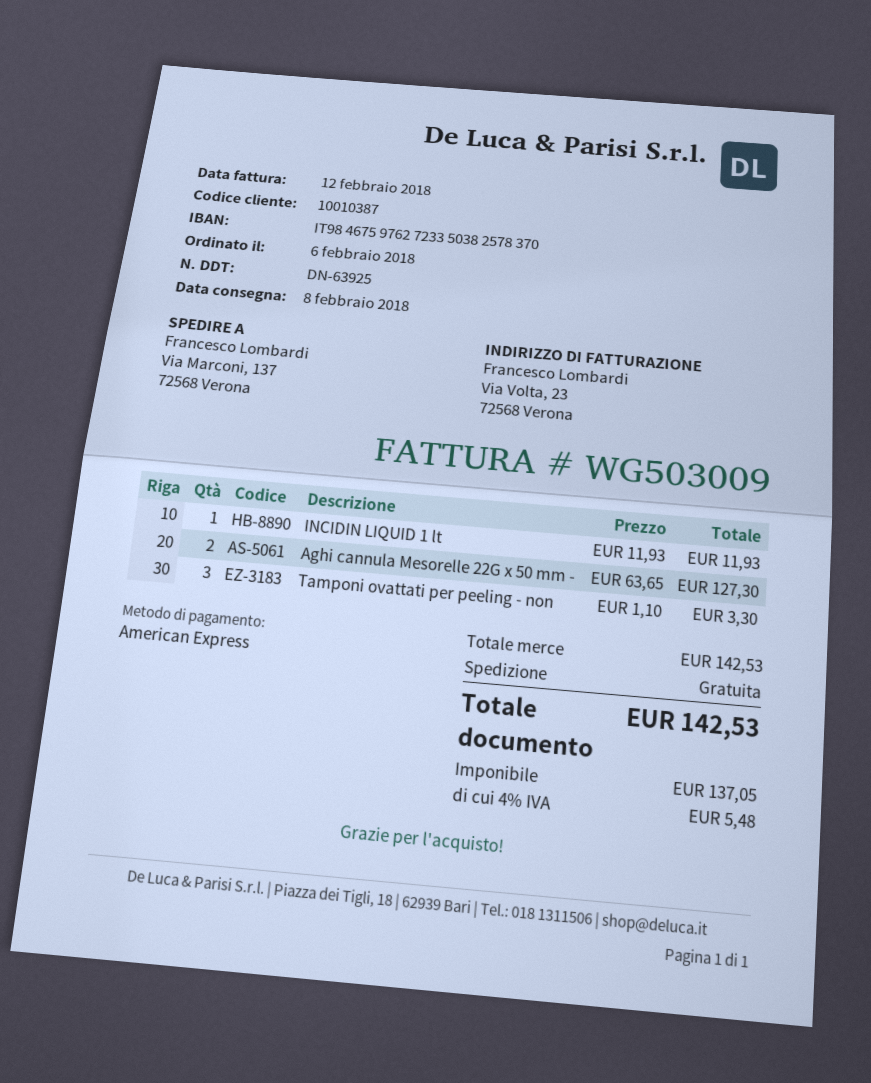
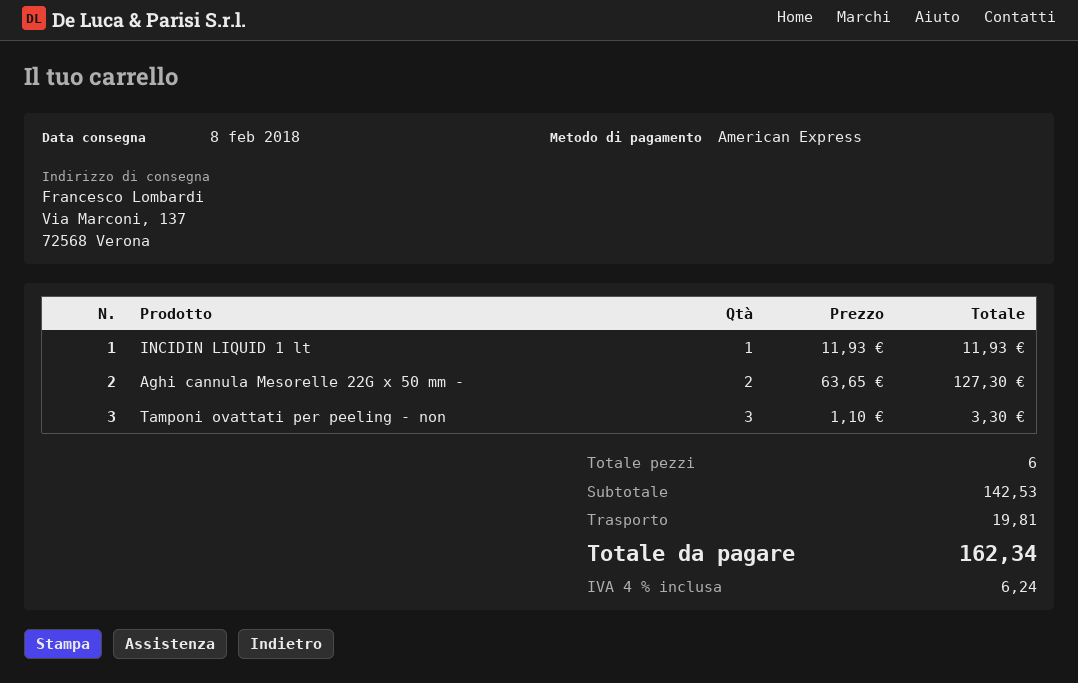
shipping: 0.00 -> 19.81
tax: 4% = 5.48 -> 4% = 6.24
total: 142.53 -> 162.34

